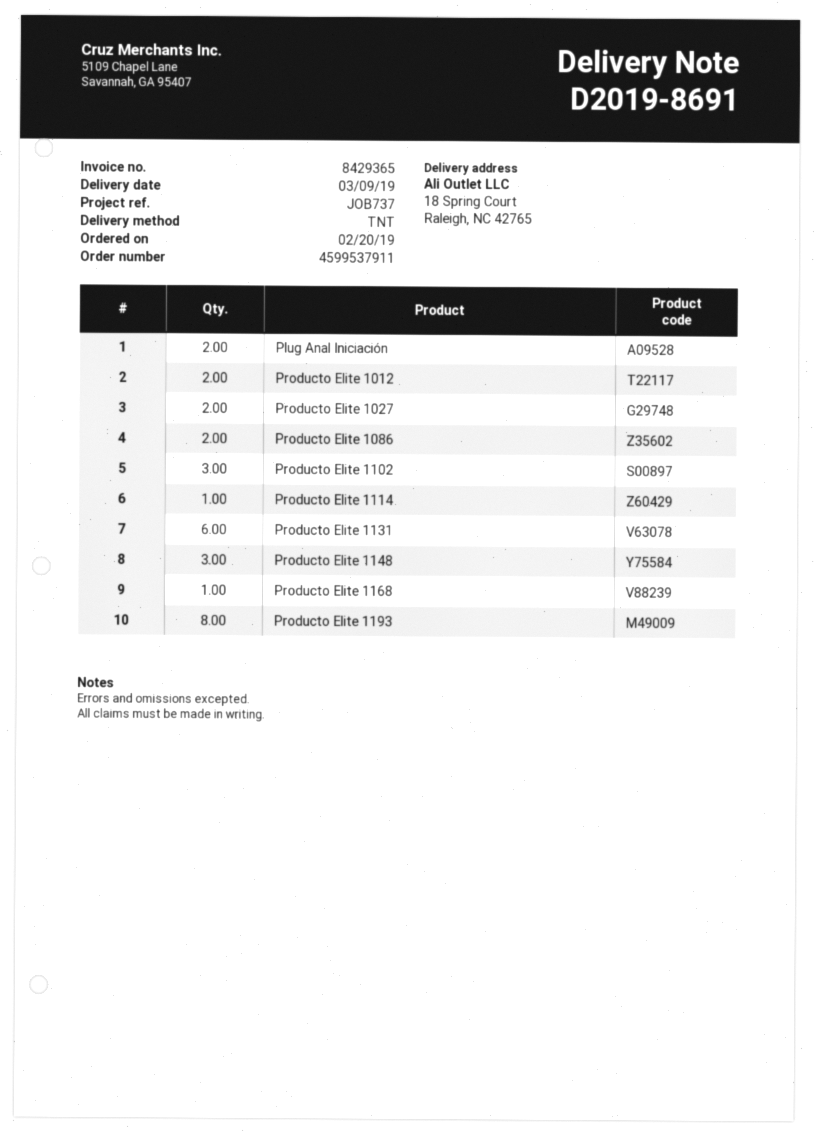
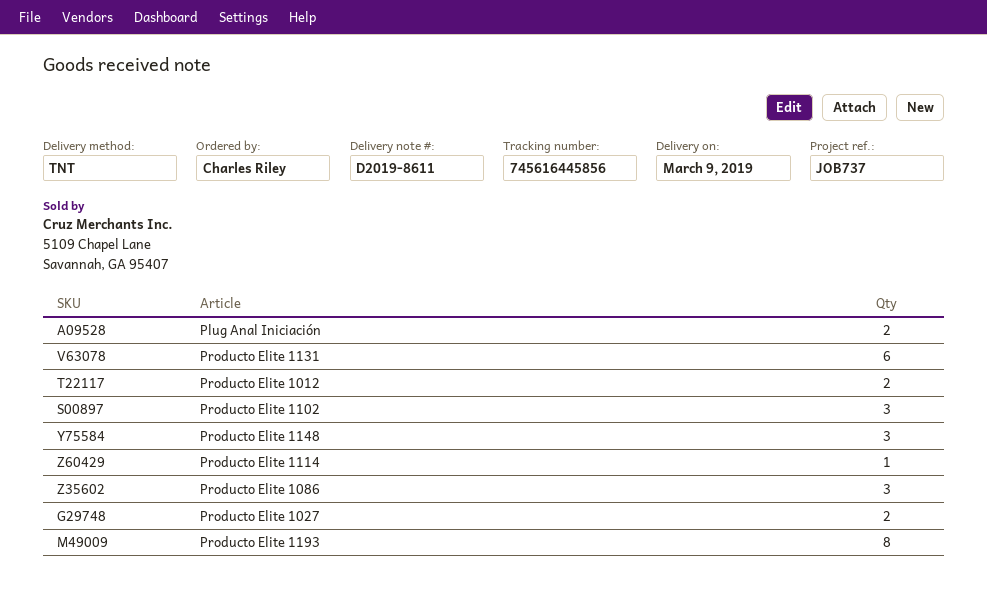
delivery note number: D2019-8691 -> D2019-8611
Producto Elite 1086: 2 -> 3
Producto Elite 1168: 1 -> none

